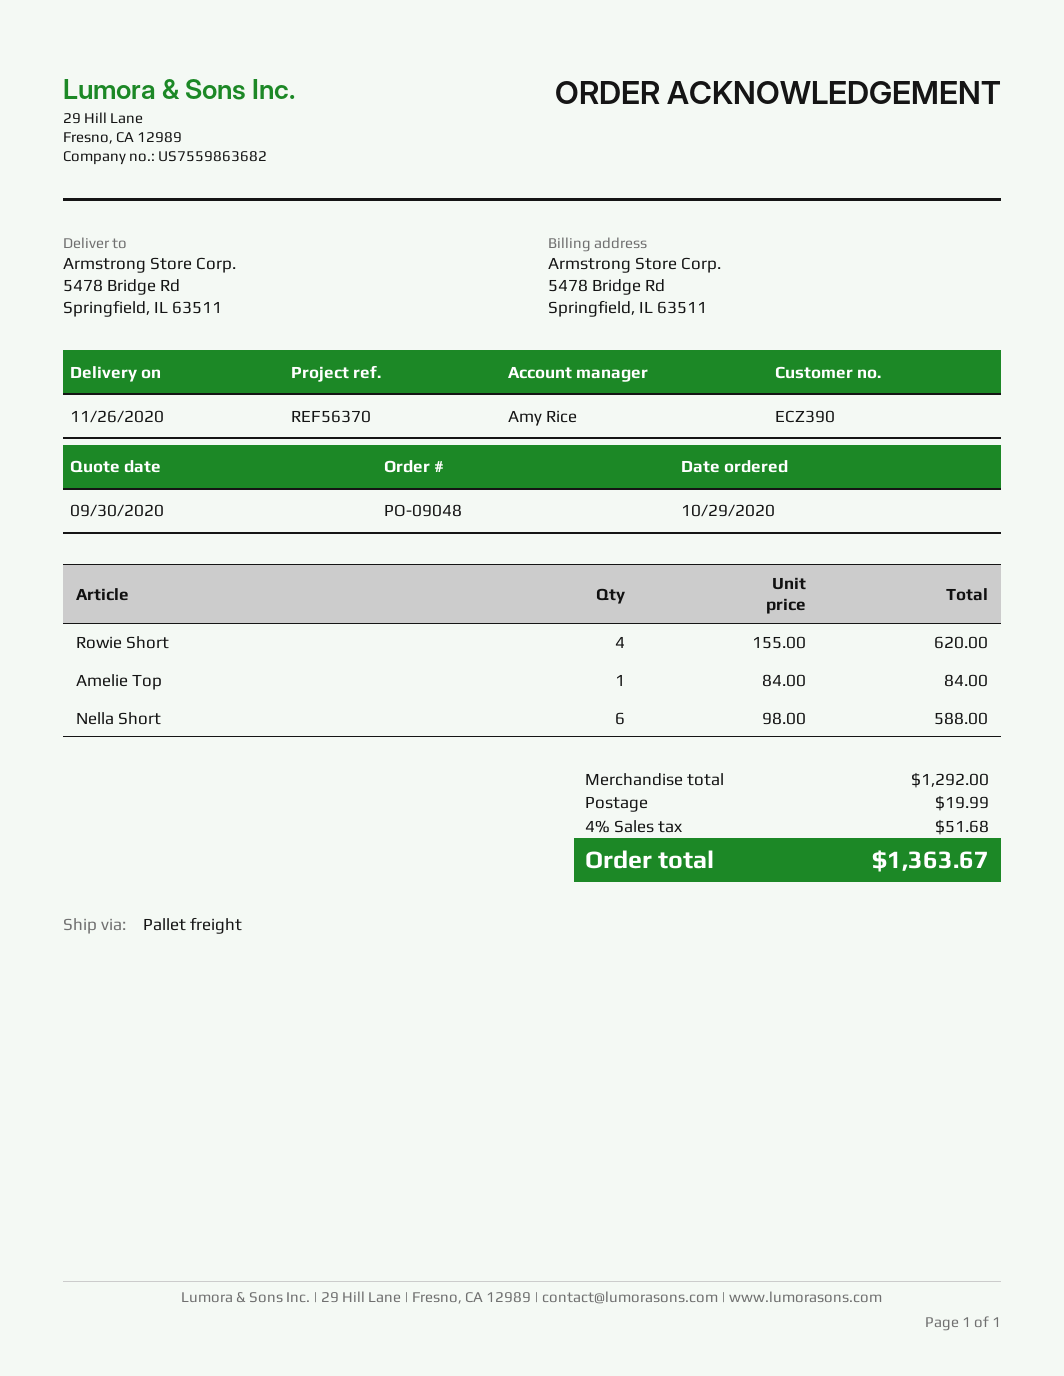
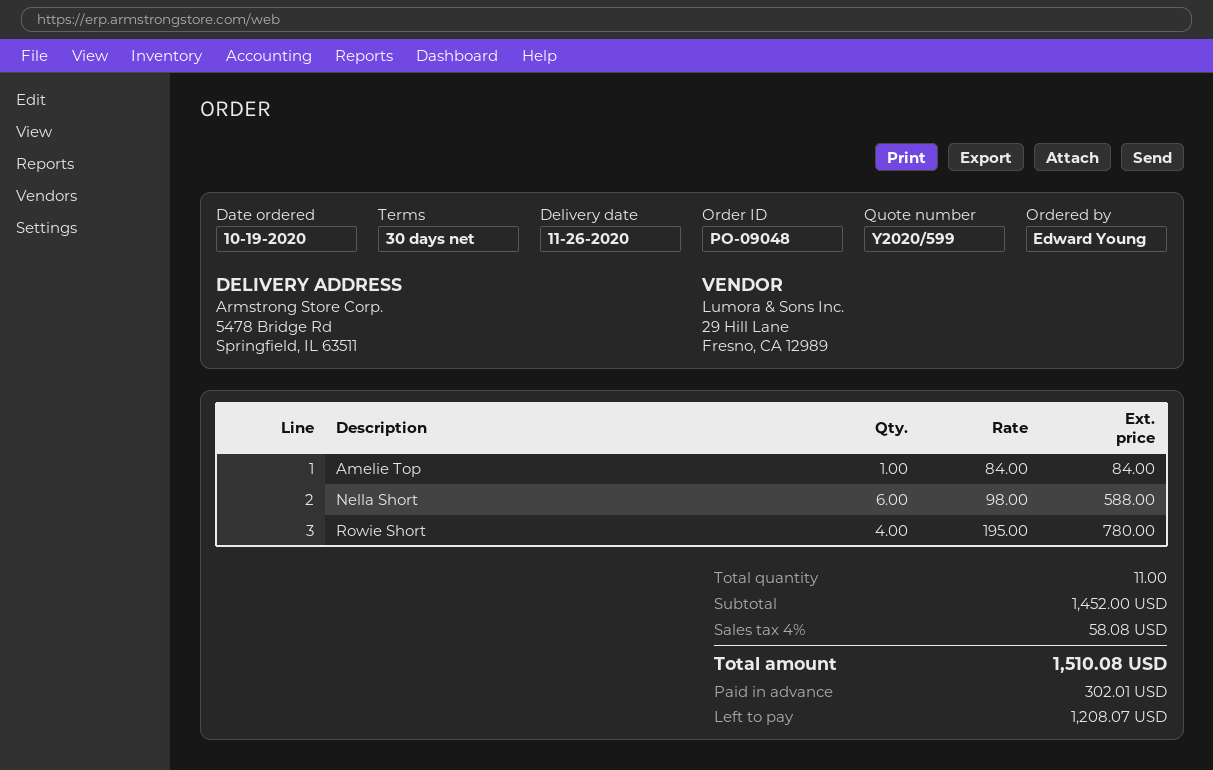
order date: 2020-10-29 -> 2020-10-19
Rowie Short: 4 x 155.00 = 620.00 -> 4 x 195.00 = 780.00
subtotal: 1292.00 -> 1452.00
shipping: 19.99 -> none
tax: 4% = 51.68 -> 4% = 58.08
total: 1363.67 -> 1510.08

